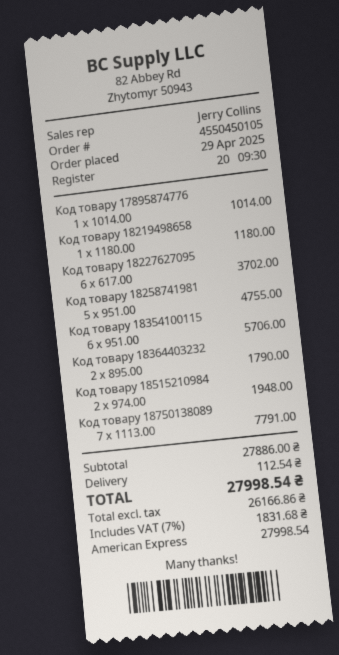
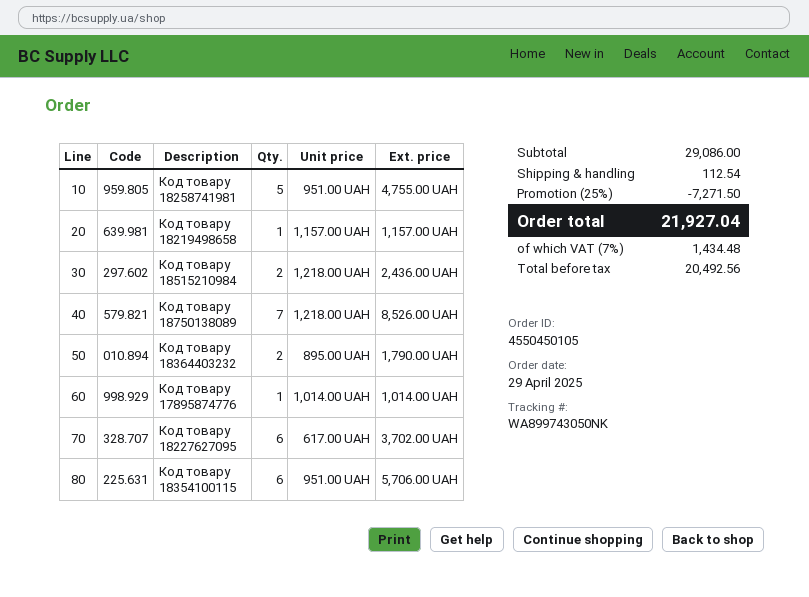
Код товару 18219498658: 1 x 1180.00 = 1180.00 -> 1 x 1157.00 = 1157.00
Код товару 18515210984: 2 x 974.00 = 1948.00 -> 2 x 1218.00 = 2436.00
Код товару 18750138089: 7 x 1113.00 = 7791.00 -> 7 x 1218.00 = 8526.00
subtotal: 27886.00 -> 29086.00
discount: none -> 25% = 7271.50
net: 26166.86 -> 20492.56
tax: 7% = 1831.68 -> 7% = 1434.48
total: 27998.54 -> 21927.04

